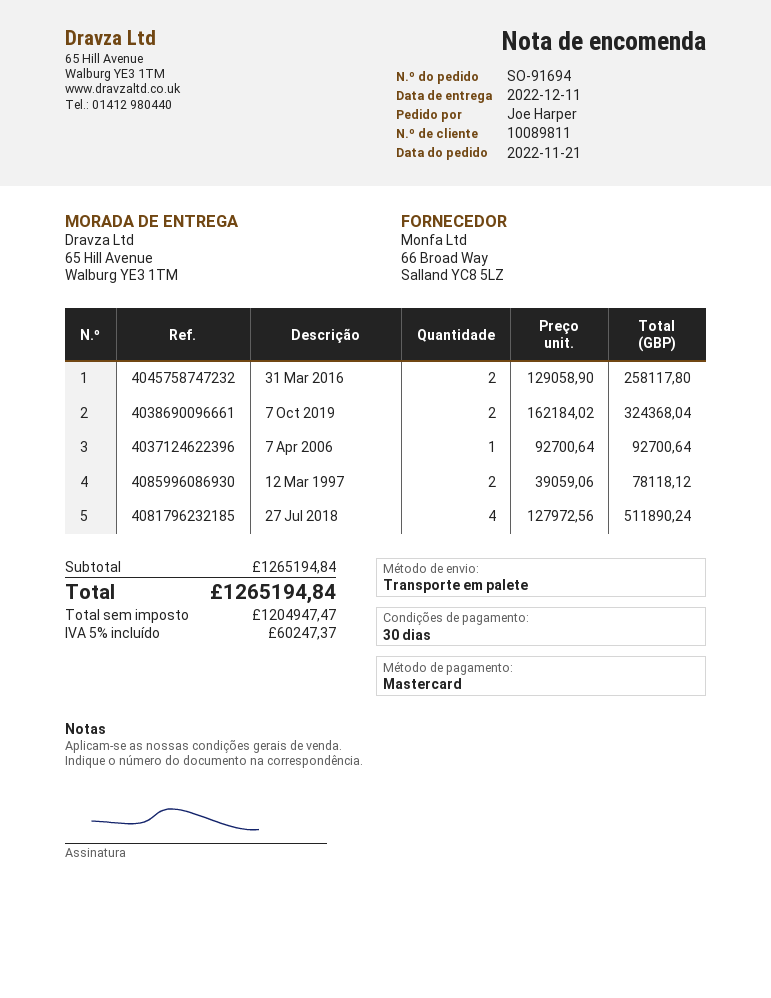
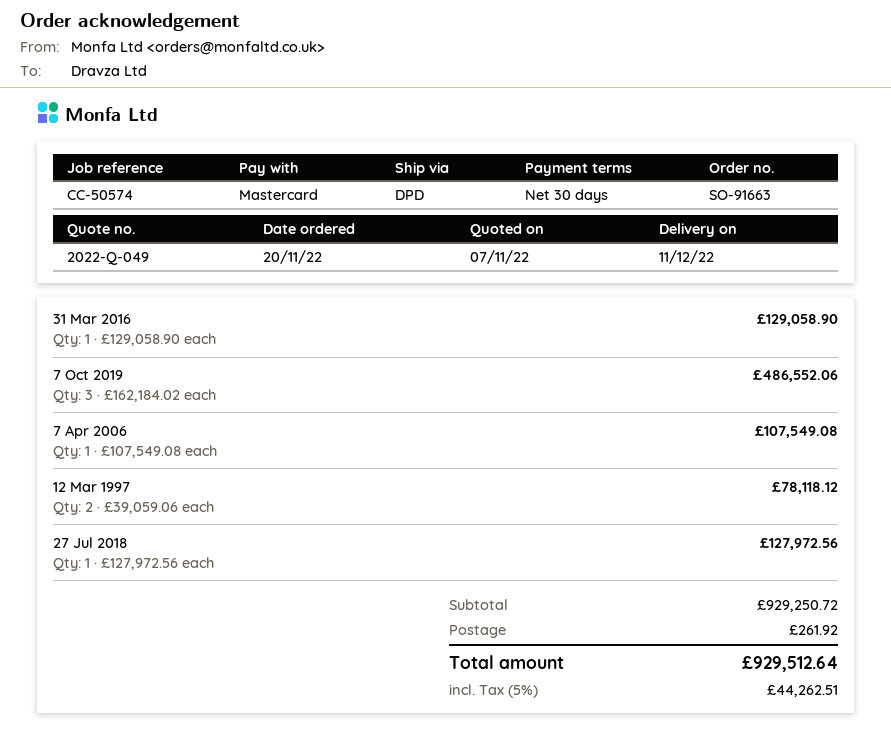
order number: SO-91694 -> SO-91663
order date: 2022-11-21 -> 2022-11-20
shipping method: pallet freight -> DPD
31 Mar 2016: 2 x 129058.90 = 258117.80 -> 1 x 129058.90 = 129058.90
7 Oct 2019: 2 x 162184.02 = 324368.04 -> 3 x 162184.02 = 486552.06
7 Apr 2006: 1 x 92700.64 = 92700.64 -> 1 x 107549.08 = 107549.08
27 Jul 2018: 4 x 127972.56 = 511890.24 -> 1 x 127972.56 = 127972.56
subtotal: 1265194.84 -> 929250.72
shipping: none -> 261.92
tax: 5% = 60247.37 -> 5% = 44262.51
total: 1265194.84 -> 929512.64

